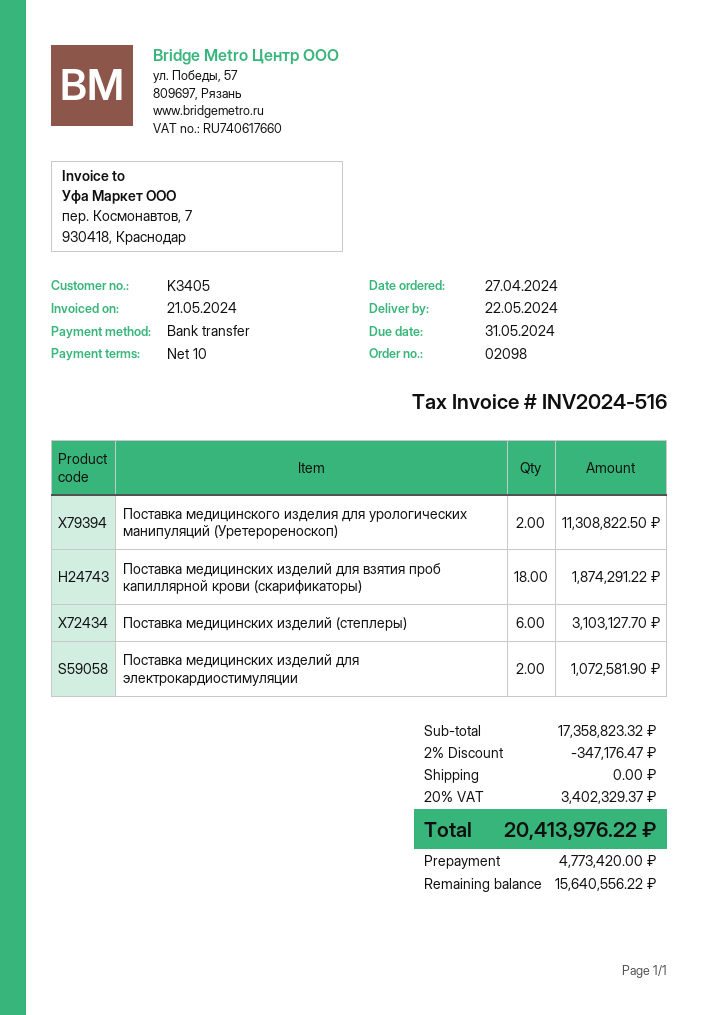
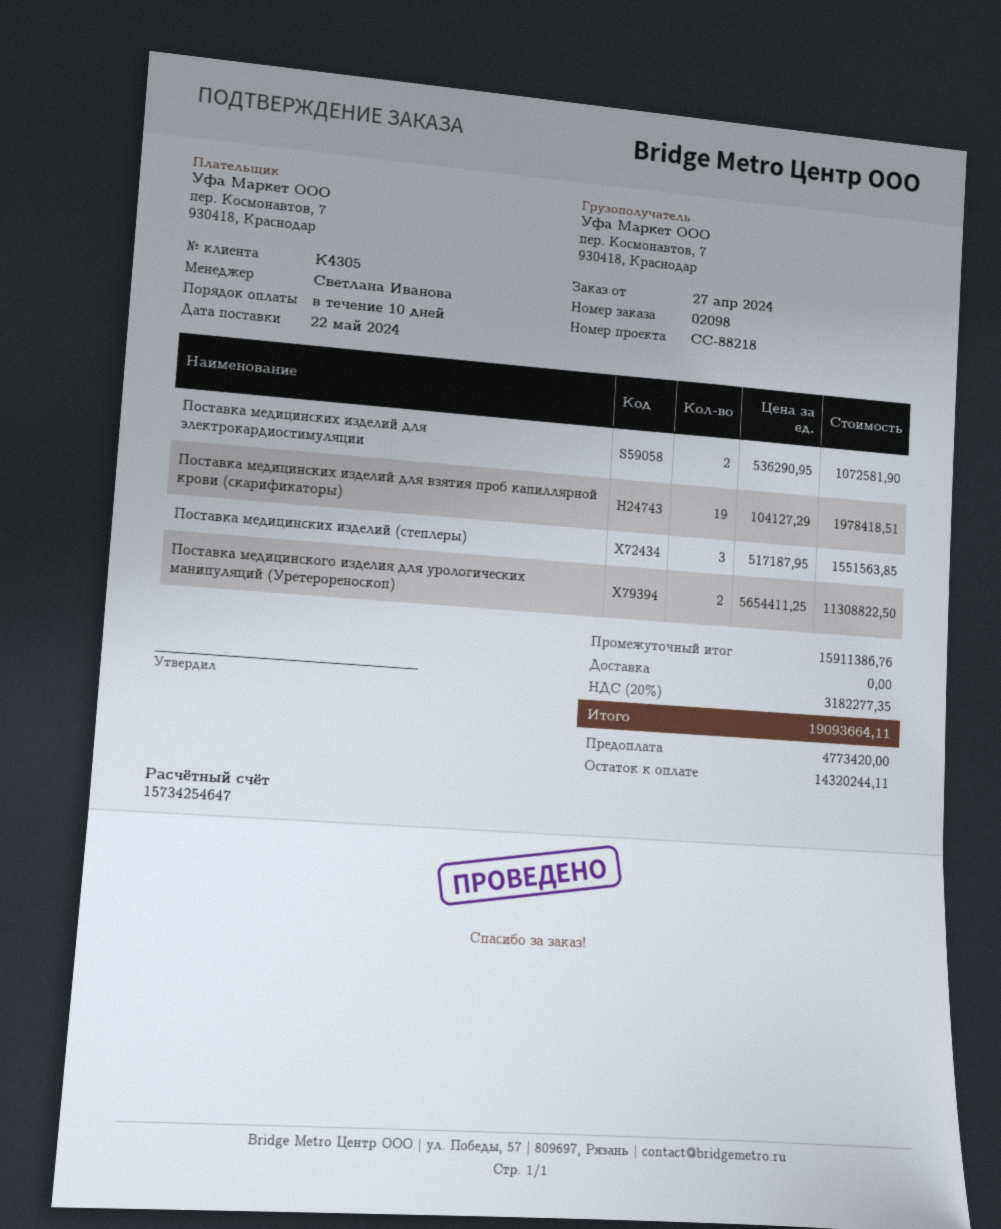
customer number: K3405 -> K4305
Поставка медицинских изделий для взятия проб капиллярной крови (скарификаторы): 18 for 1874291.22 -> 19 for 1978418.51
Поставка медицинских изделий (степлеры): 6 for 3103127.70 -> 3 for 1551563.85
subtotal: 17358823.32 -> 15911386.76
discount: 2% = 347176.47 -> none
tax: 20% = 3402329.37 -> 20% = 3182277.35
total: 20413976.22 -> 19093664.11
balance: 15640556.22 -> 14320244.11

